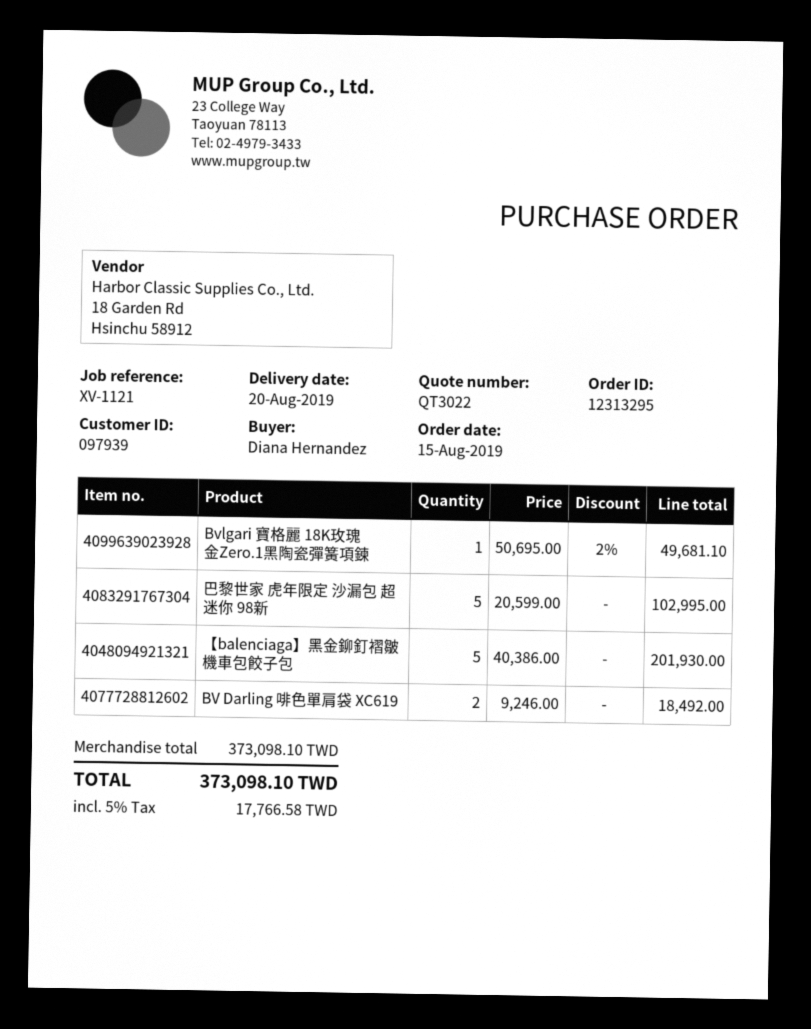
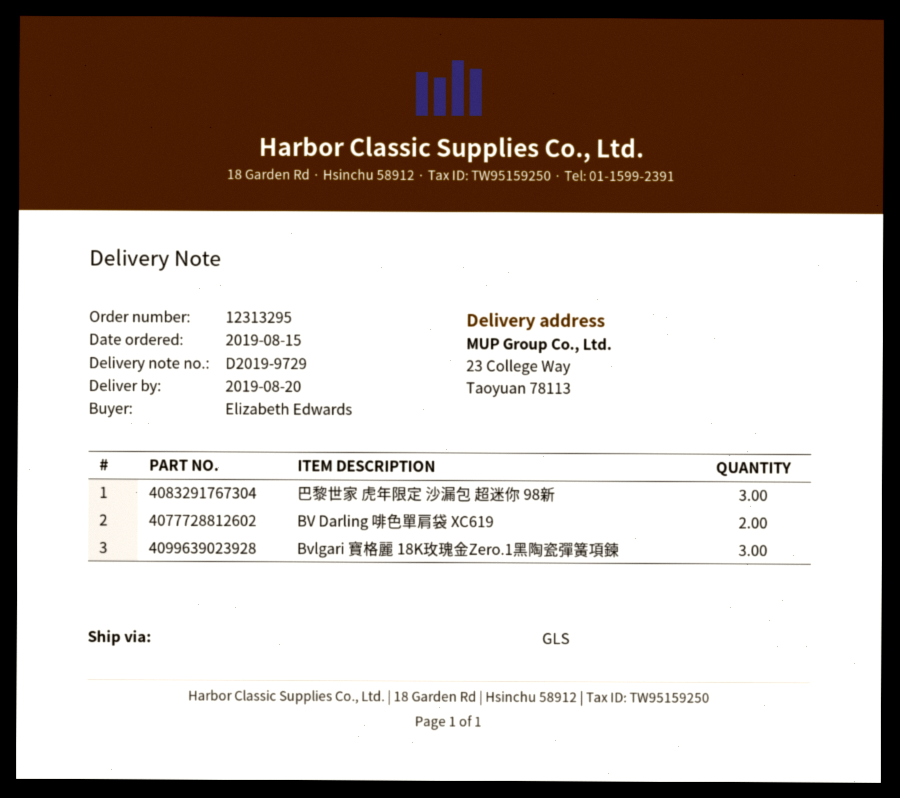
ordered by: Diana Hernandez -> Elizabeth Edwards
Bvlgari 寶格麗 18K玫瑰金Zero.1黑陶瓷彈簧項鍊: 1 -> 3
巴黎世家 虎年限定 沙漏包 超迷你 98新: 5 -> 3
【balenciaga】黑金鉚釘褶皺機車包餃子包: 5 -> none

